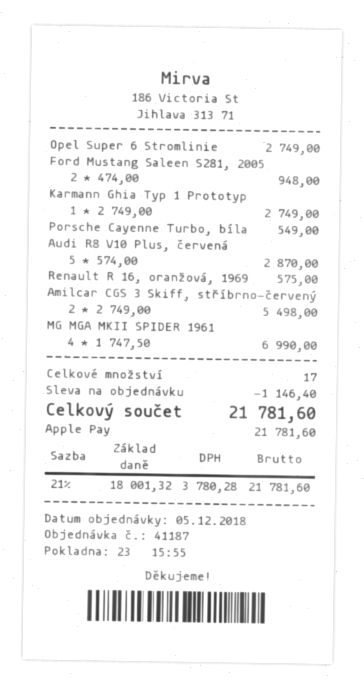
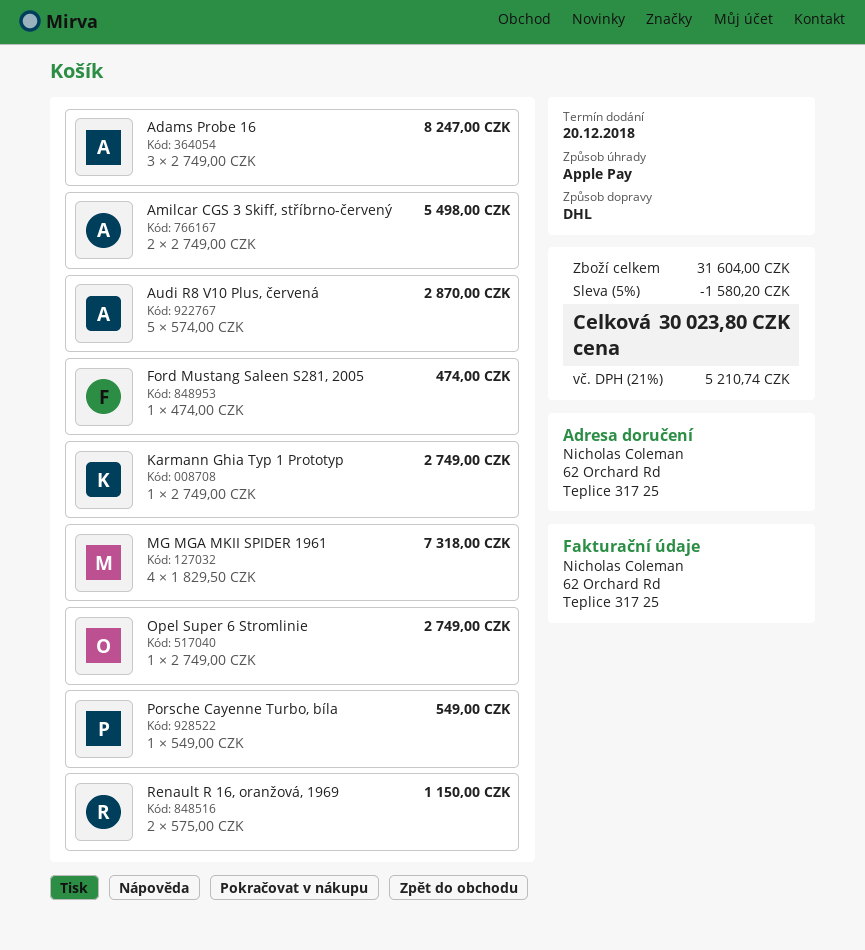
Ford Mustang Saleen S281, 2005: 2 x 474.00 = 948.00 -> 1 x 474.00 = 474.00
Renault R 16, oranžová, 1969: 1 x 575.00 = 575.00 -> 2 x 575.00 = 1150.00
MG MGA MKII SPIDER 1961: 4 x 1747.50 = 6990.00 -> 4 x 1829.50 = 7318.00
Adams Probe 16: none -> 3 x 2749.00 = 8247.00
discount: 1146.40 -> 1580.20
tax: 21% = 3780.28 -> 21% = 5210.74
total: 21781.60 -> 30023.80

